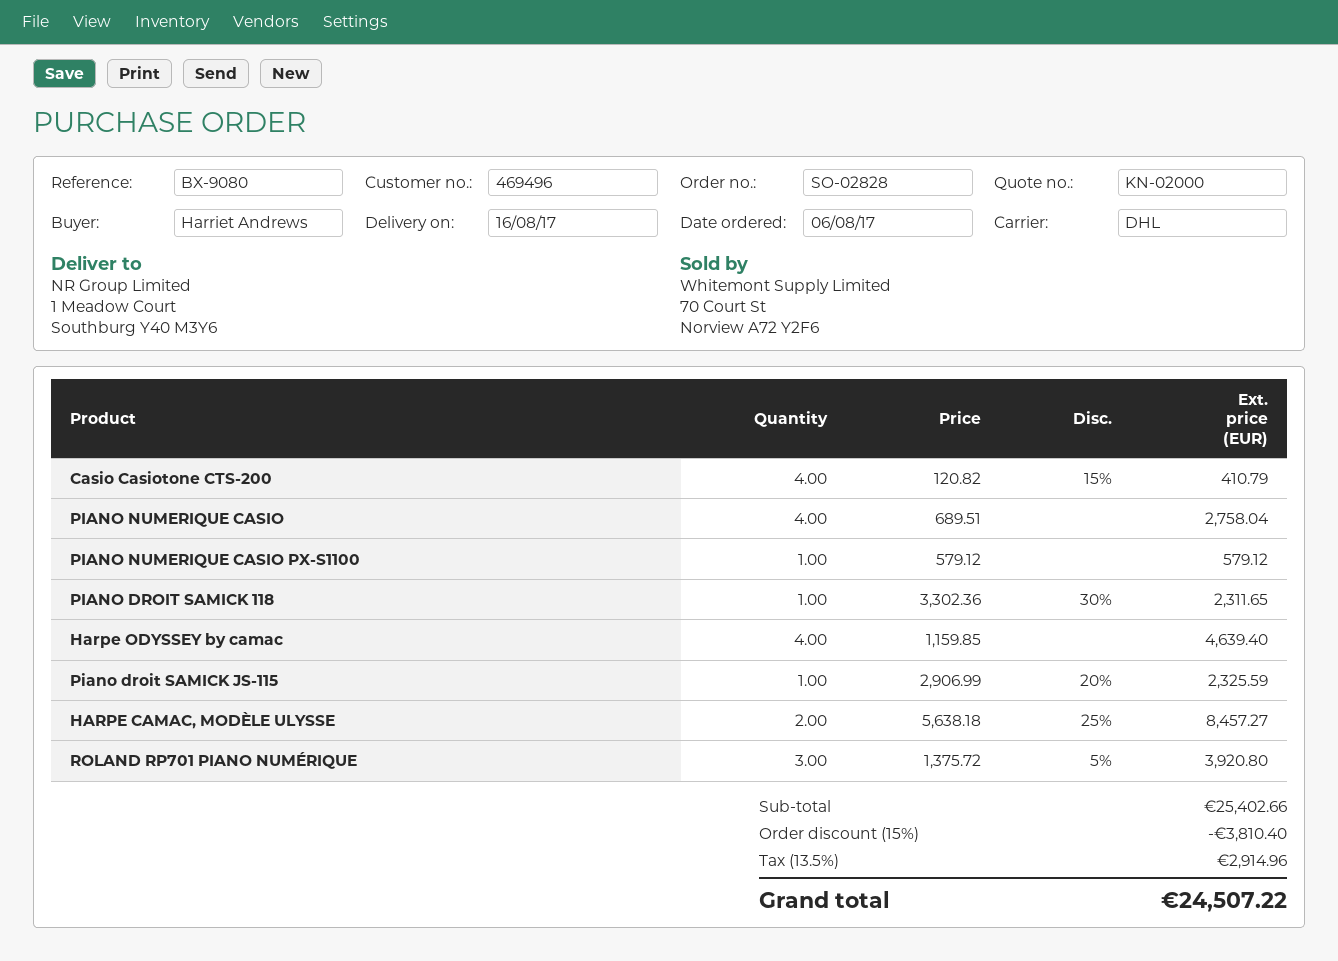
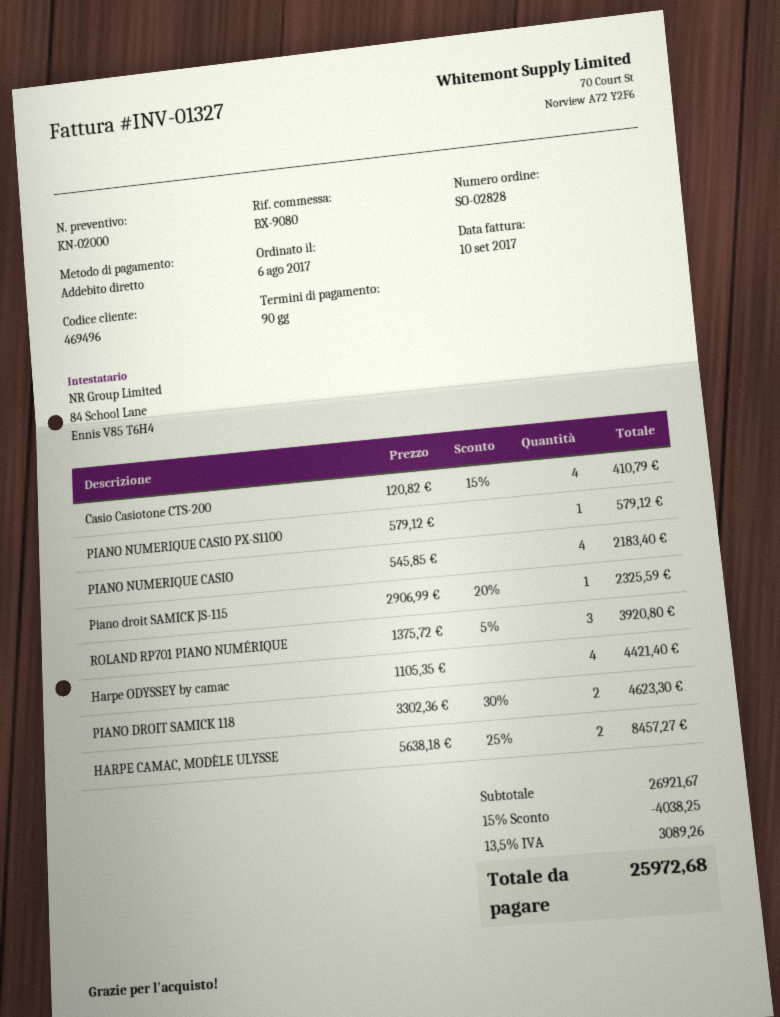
PIANO NUMERIQUE CASIO: 4 x 689.51 = 2758.04 -> 4 x 545.85 = 2183.40
PIANO DROIT SAMICK 118: 1 x 3302.36 - 30% = 2311.65 -> 2 x 3302.36 - 30% = 4623.30
Harpe ODYSSEY by camac: 4 x 1159.85 = 4639.40 -> 4 x 1105.35 = 4421.40
subtotal: 25402.66 -> 26921.67
discount: 15% = 3810.40 -> 15% = 4038.25
tax: 13.5% = 2914.96 -> 13.5% = 3089.26
total: 24507.22 -> 25972.68

